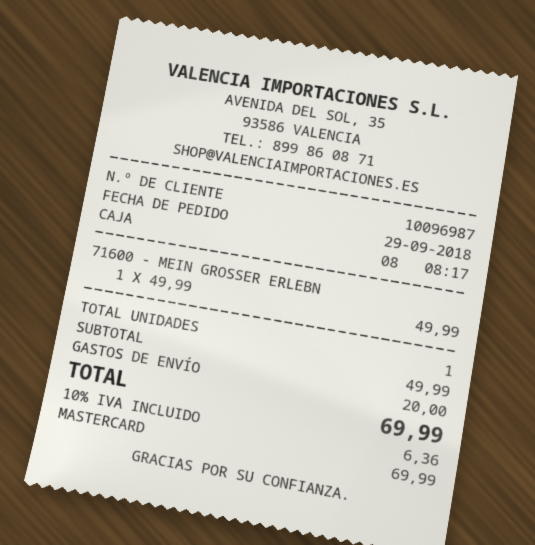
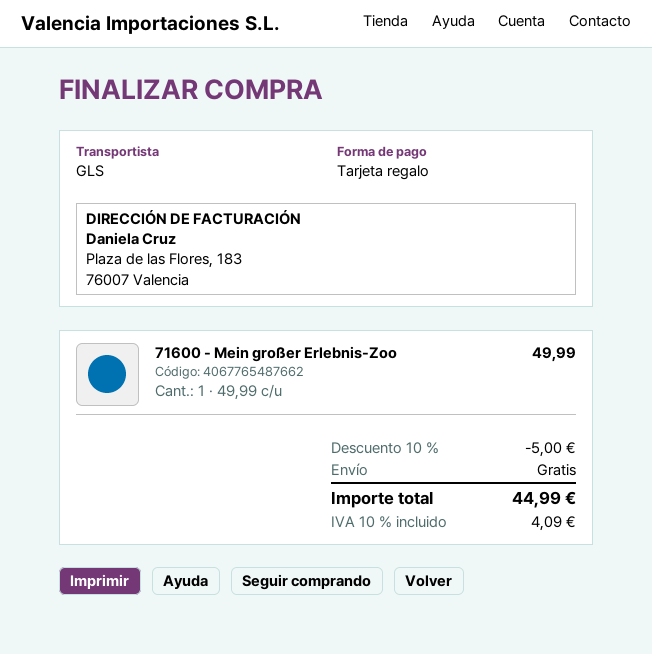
payment method: Mastercard -> gift card
discount: none -> 10% = 5.00
shipping: 20.00 -> 0.00
tax: 10% = 6.36 -> 10% = 4.09
total: 69.99 -> 44.99

